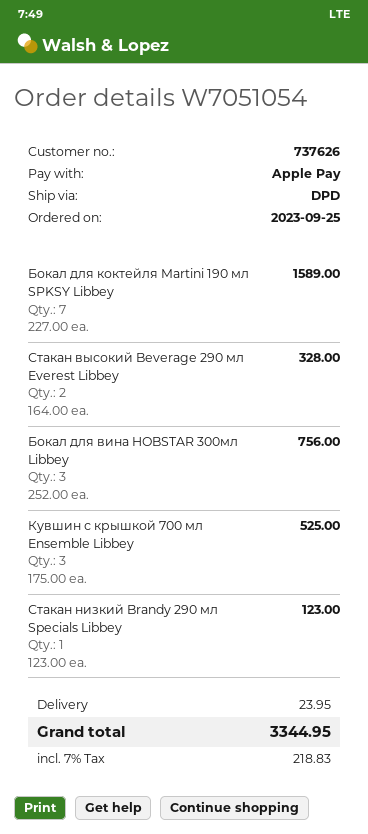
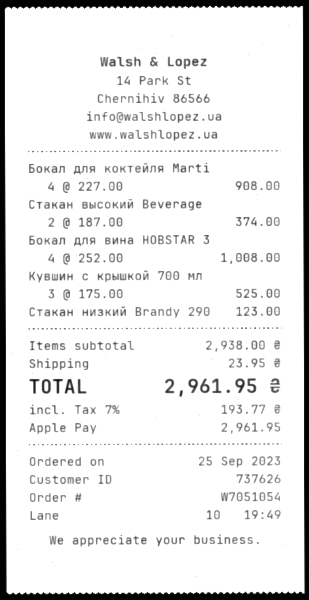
Бокал для коктейля Martini 190 мл SPKSY Libbey: 7 x 227.00 = 1589.00 -> 4 x 227.00 = 908.00
Стакан высокий Beverage 290 мл Everest Libbey: 2 x 164.00 = 328.00 -> 2 x 187.00 = 374.00
Бокал для вина HOBSTAR 300мл Libbey: 3 x 252.00 = 756.00 -> 4 x 252.00 = 1008.00
tax: 7% = 218.83 -> 7% = 193.77
total: 3344.95 -> 2961.95

